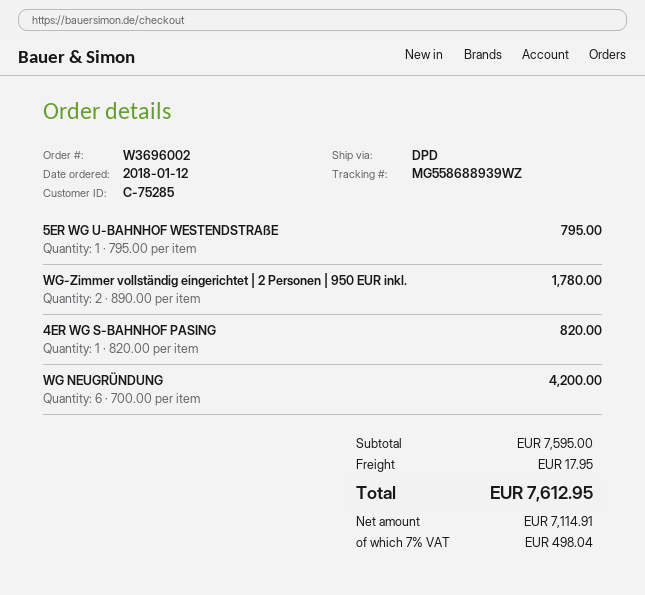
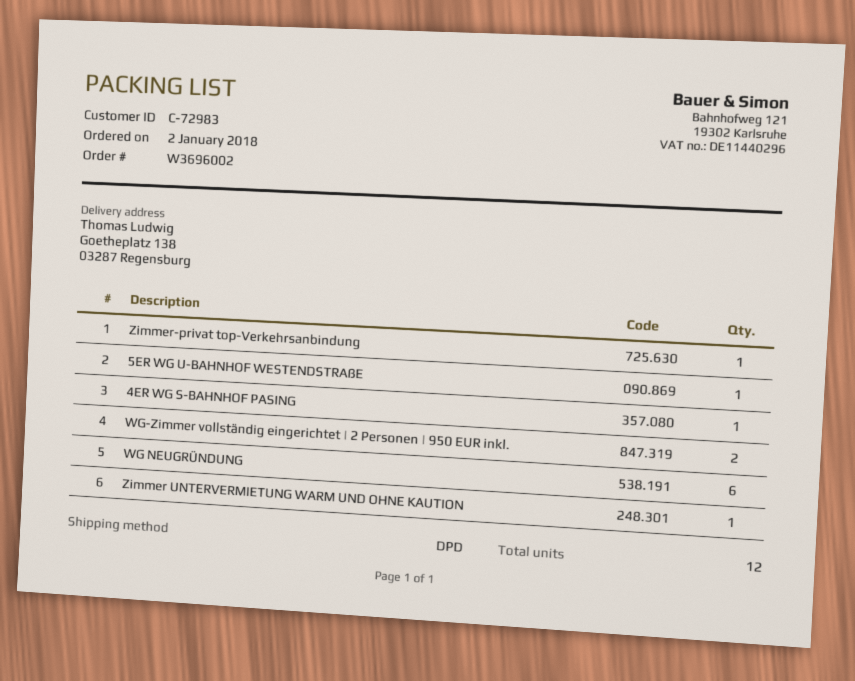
order date: 2018-01-12 -> 2018-01-02
customer number: C-75285 -> C-72983
Zimmer-privat top-Verkehrsanbindung: none -> 1
Zimmer UNTERVERMIETUNG WARM UND OHNE KAUTION: none -> 1

